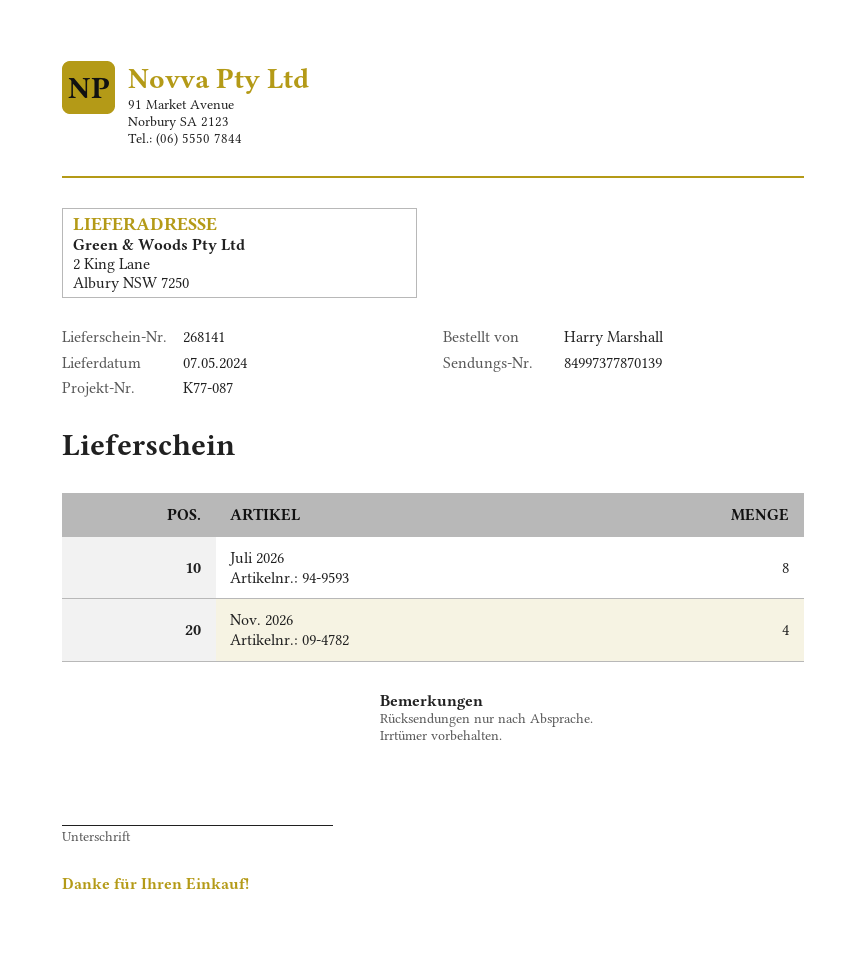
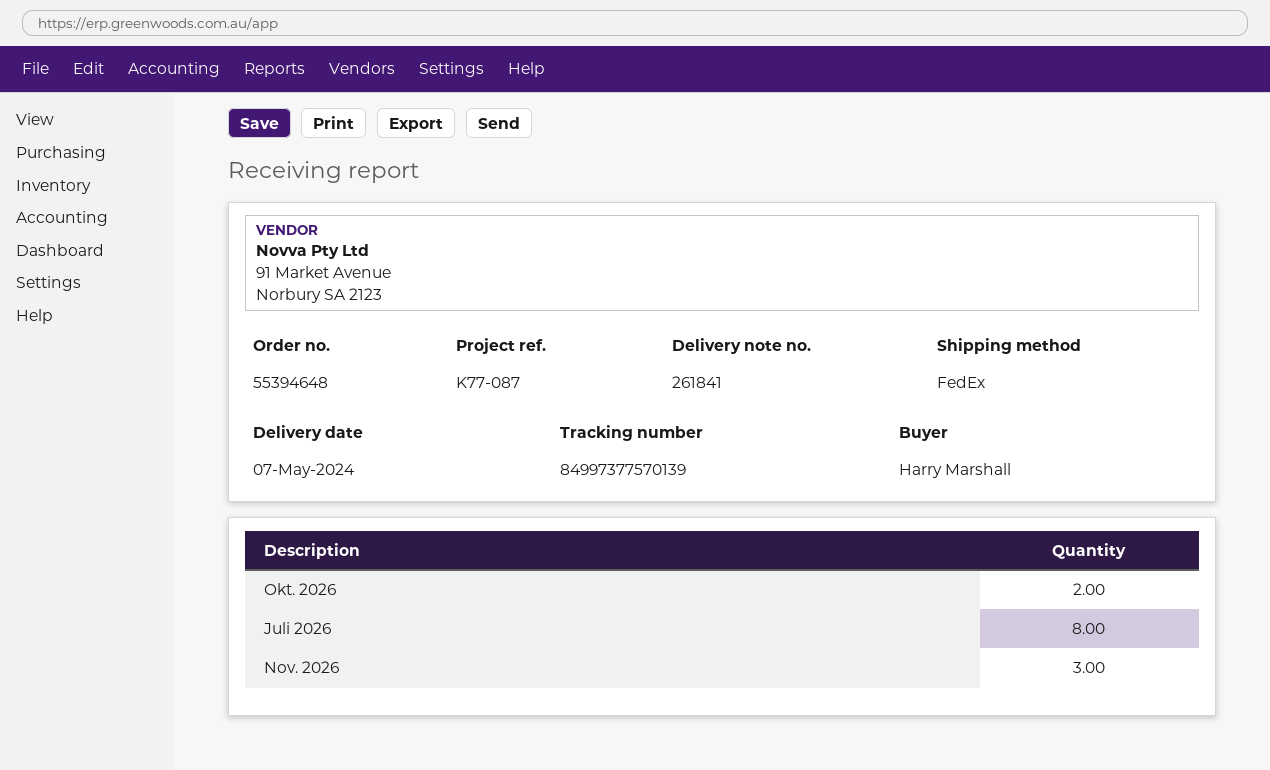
delivery note number: 268141 -> 261841
tracking number: 84997377870139 -> 84997377570139
Nov. 2026: 4 -> 3
Okt. 2026: none -> 2

